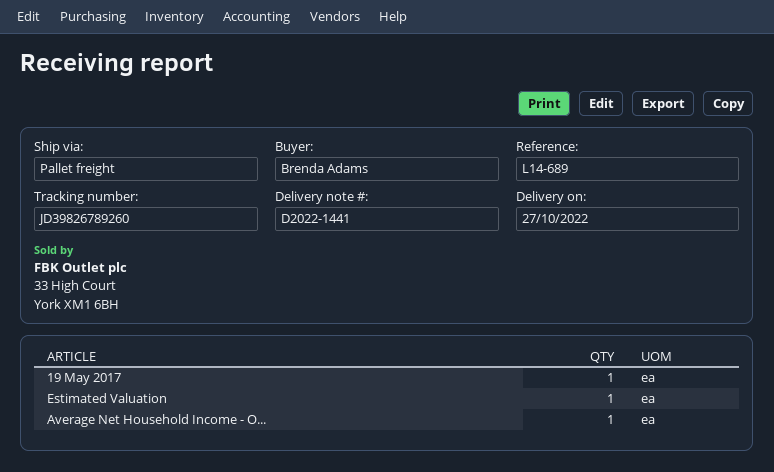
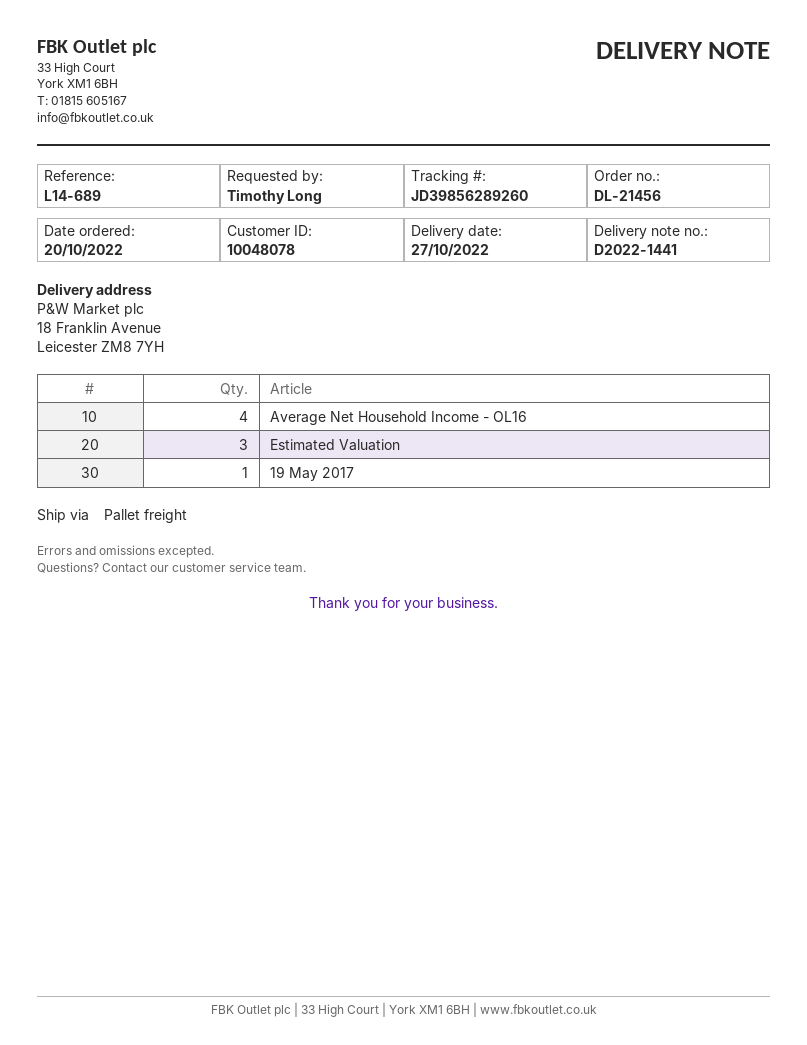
ordered by: Brenda Adams -> Timothy Long
tracking number: JD39826789260 -> JD39856289260
Estimated Valuation: 1 -> 3
Average Net Household Income - O...: 1 -> 4

